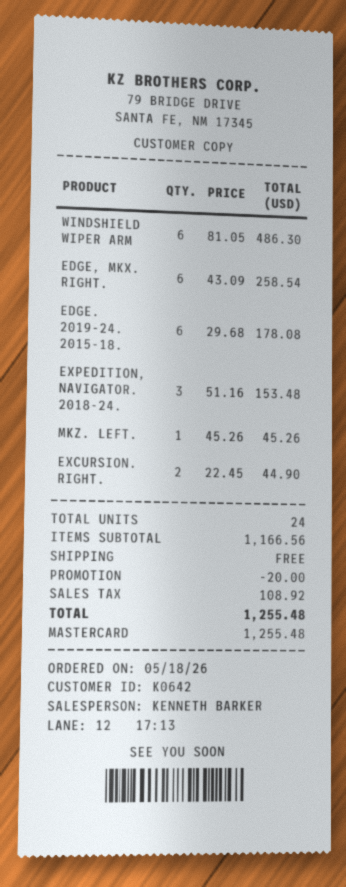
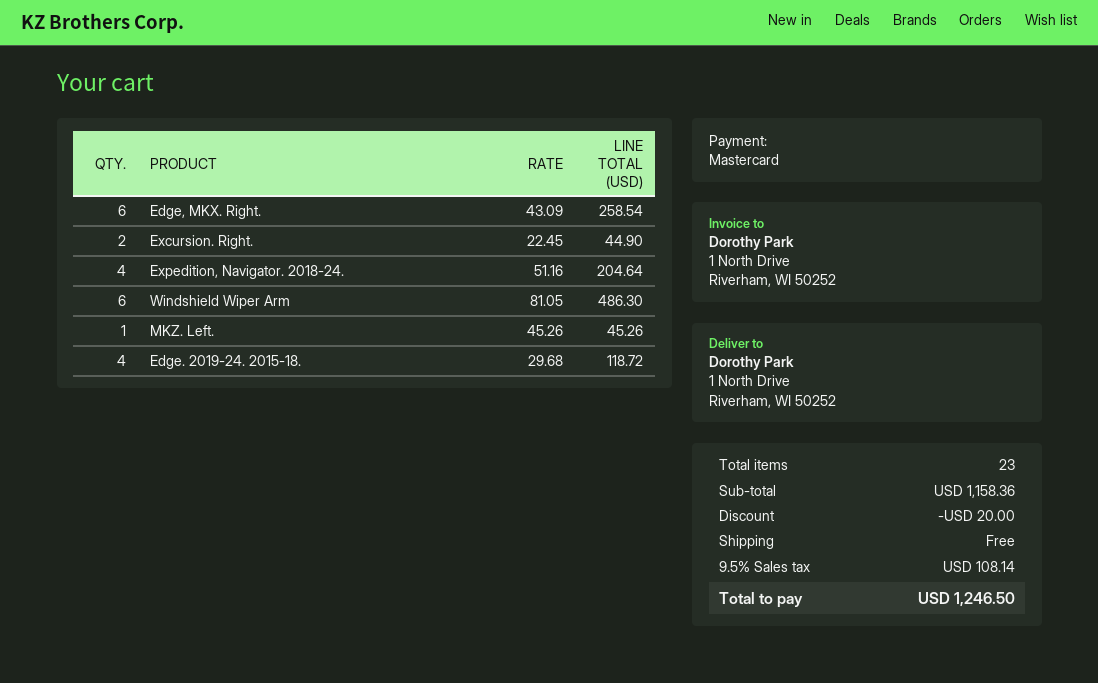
EDGE. 2019-24. 2015-18.: 6 x 29.68 = 178.08 -> 4 x 29.68 = 118.72
EXPEDITION, NAVIGATOR. 2018-24.: 3 x 51.16 = 153.48 -> 4 x 51.16 = 204.64
total quantity: 24 -> 23
subtotal: 1166.56 -> 1158.36
tax: 108.92 -> 108.14
total: 1255.48 -> 1246.50

